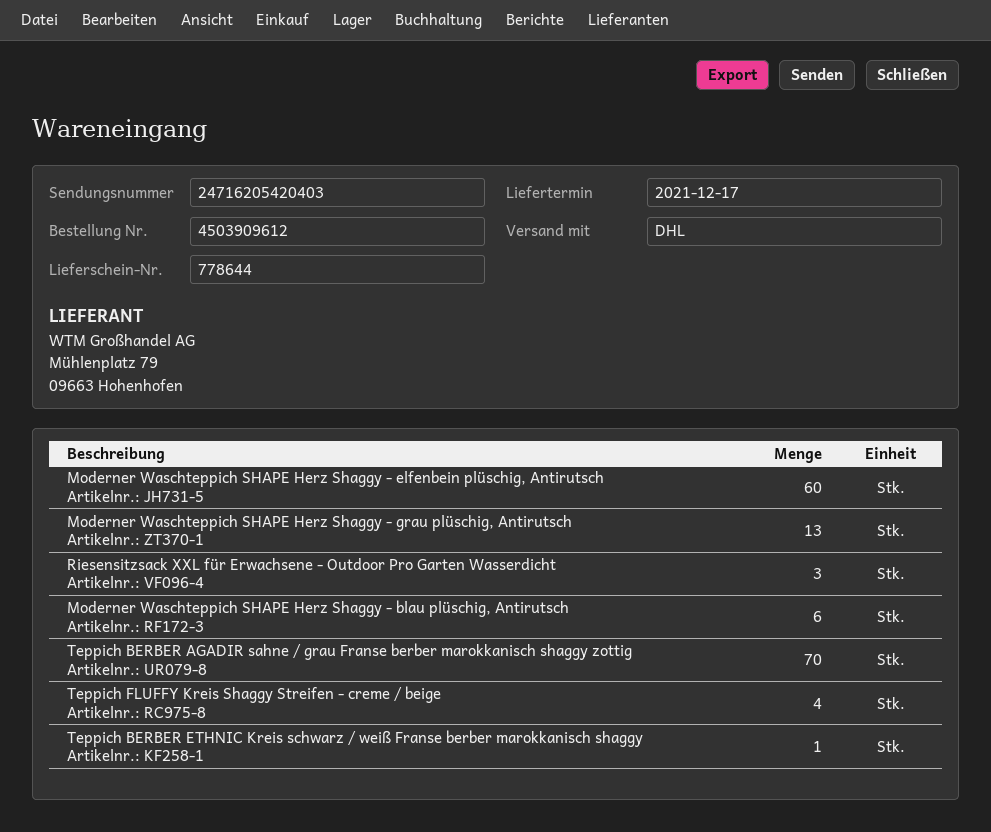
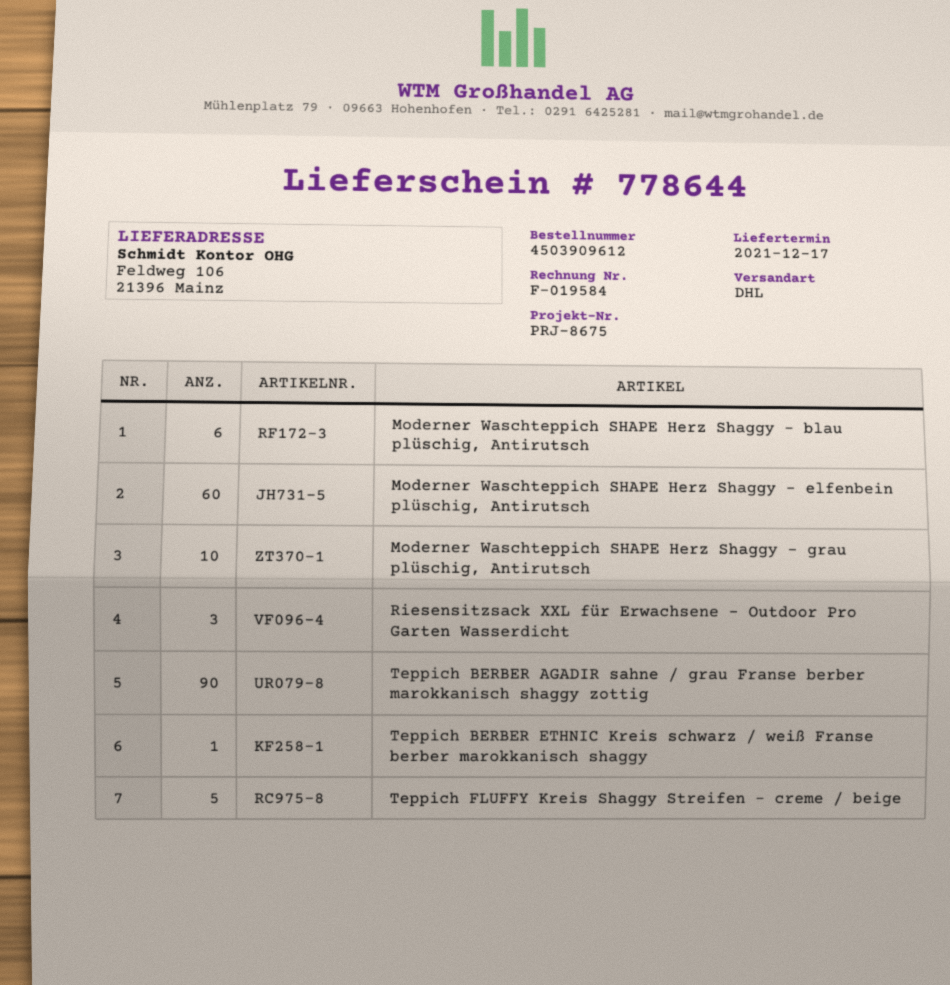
Moderner Waschteppich SHAPE Herz Shaggy - grau plüschig, Antirutsch: 13 -> 10
Teppich BERBER AGADIR sahne / grau Franse berber marokkanisch shaggy zottig: 70 -> 90
Teppich FLUFFY Kreis Shaggy Streifen - creme / beige: 4 -> 5

